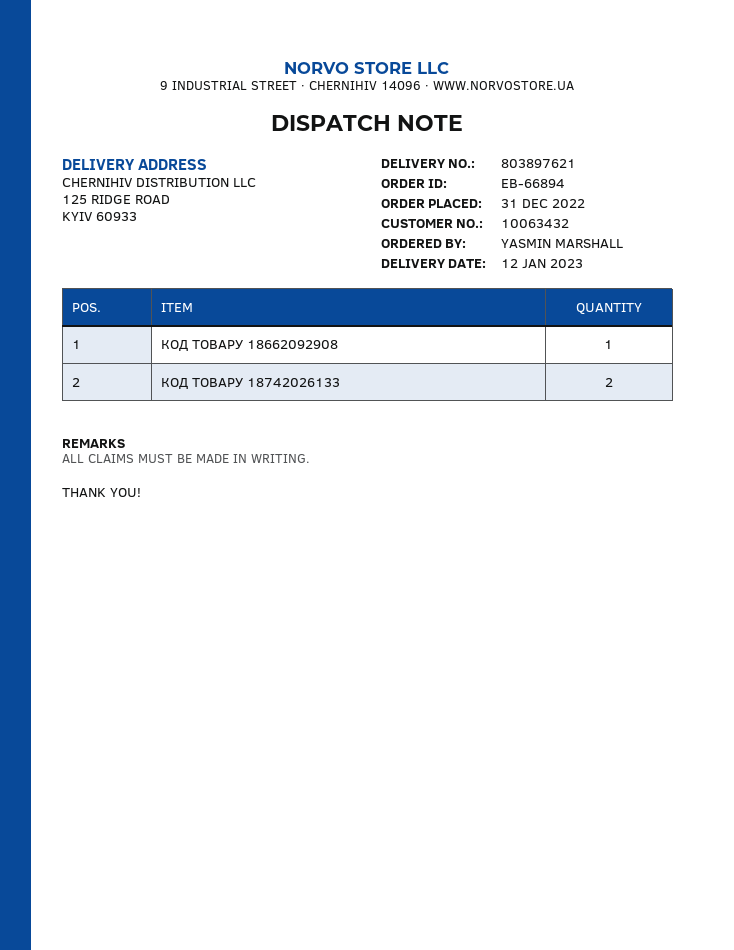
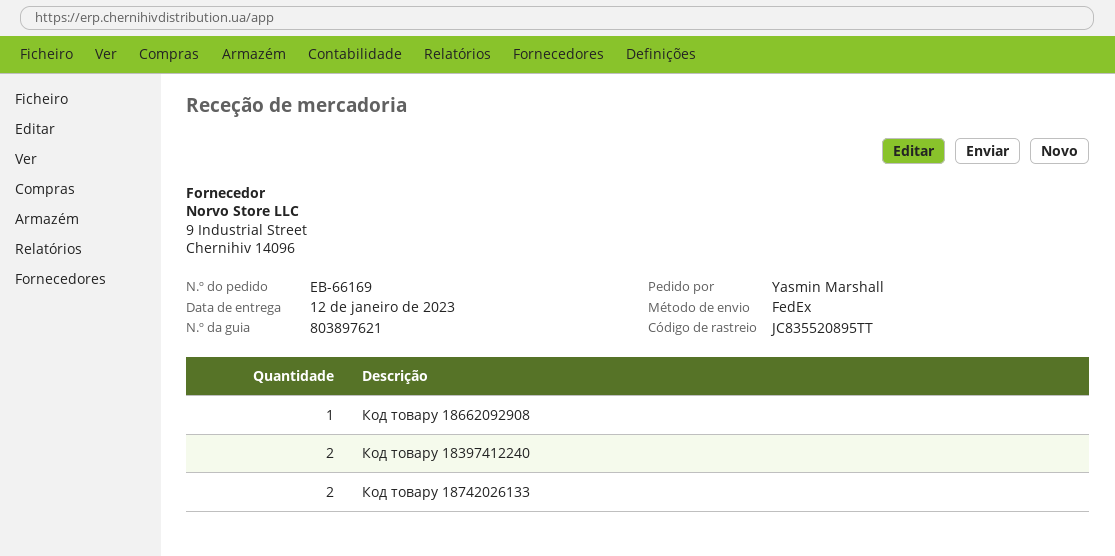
order number: EB-66894 -> EB-66169
Код товару 18397412240: none -> 2

